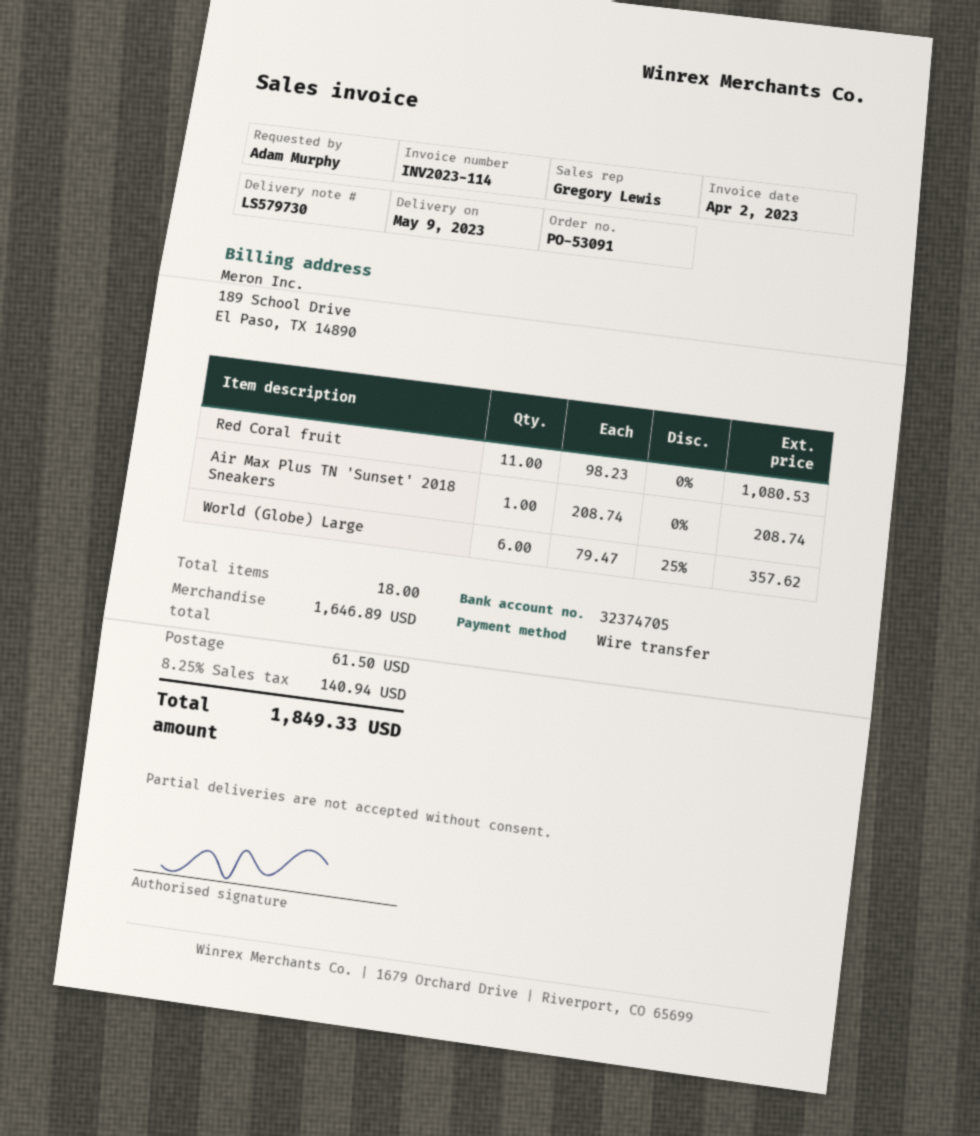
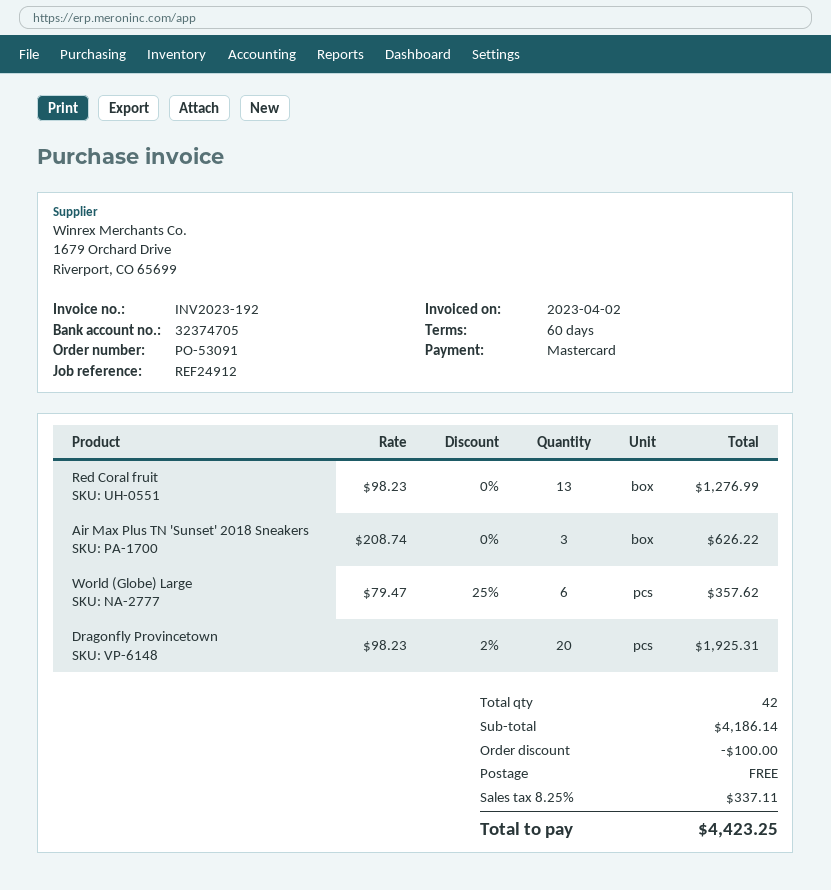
invoice number: INV2023-114 -> INV2023-192
payment method: bank transfer -> Mastercard
Red Coral fruit: 11 x 98.23 = 1080.53 -> 13 x 98.23 = 1276.99
Air Max Plus TN 'Sunset' 2018 Sneakers: 1 x 208.74 = 208.74 -> 3 x 208.74 = 626.22
Dragonfly Provincetown: none -> 20 x 98.23 - 2% = 1925.31
total quantity: 18 -> 42
subtotal: 1646.89 -> 4186.14
discount: none -> 100.00
shipping: 61.50 -> 0.00
tax: 8.25% = 140.94 -> 8.25% = 337.11
total: 1849.33 -> 4423.25

